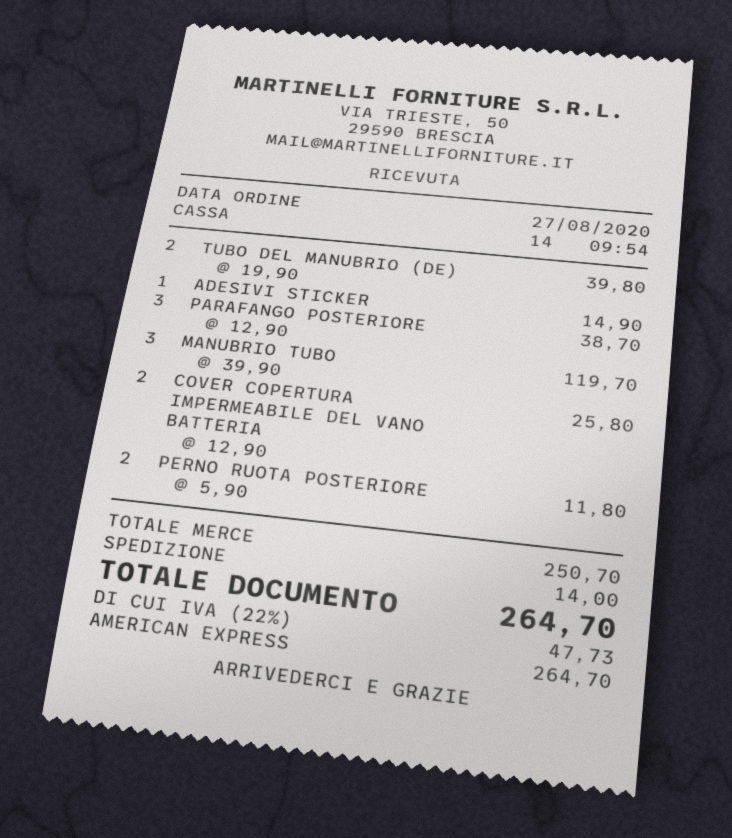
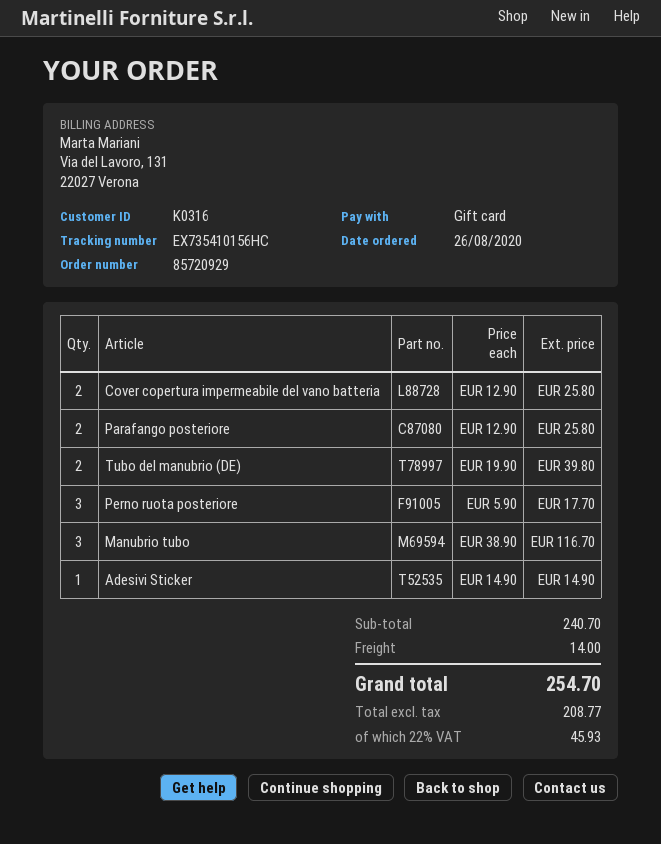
order date: 2020-08-27 -> 2020-08-26
payment method: American Express -> gift card
PARAFANGO POSTERIORE: 3 x 12.90 = 38.70 -> 2 x 12.90 = 25.80
MANUBRIO TUBO: 3 x 39.90 = 119.70 -> 3 x 38.90 = 116.70
PERNO RUOTA POSTERIORE: 2 x 5.90 = 11.80 -> 3 x 5.90 = 17.70
subtotal: 250.70 -> 240.70
tax: 22% = 47.73 -> 22% = 45.93
total: 264.70 -> 254.70

